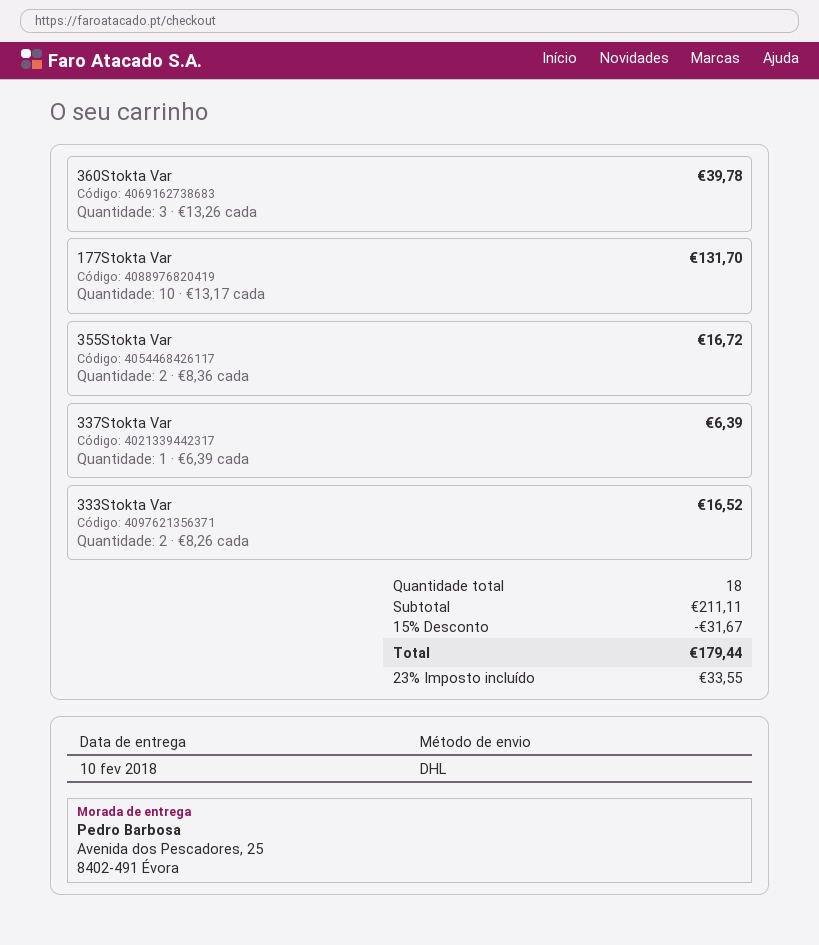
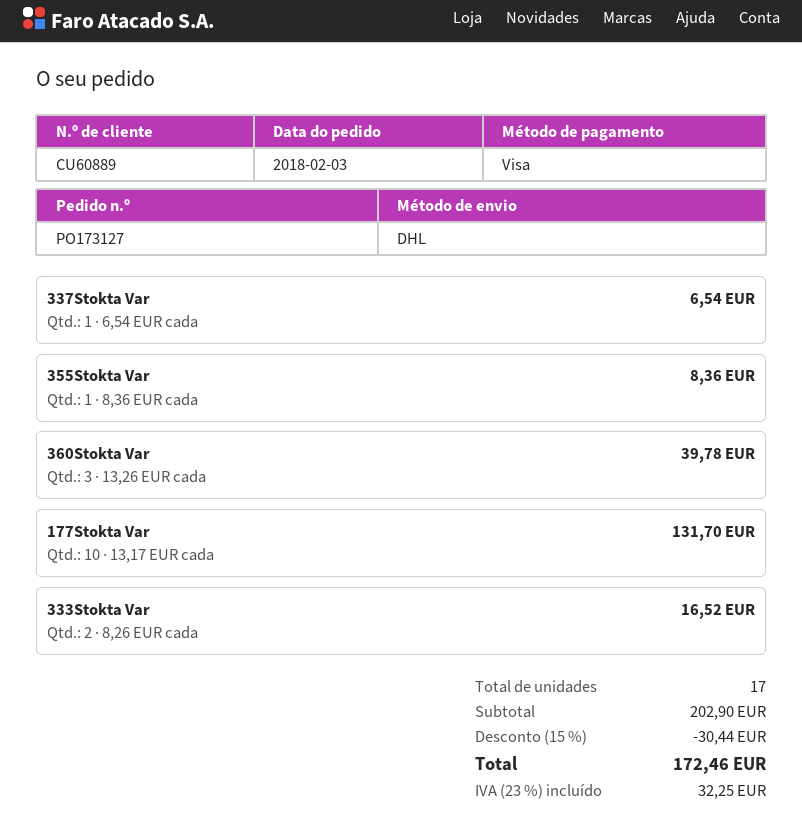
355Stokta Var: 2 x 8.36 = 16.72 -> 1 x 8.36 = 8.36
337Stokta Var: 1 x 6.39 = 6.39 -> 1 x 6.54 = 6.54
total quantity: 18 -> 17
subtotal: 211.11 -> 202.90
discount: 15% = 31.67 -> 15% = 30.44
tax: 23% = 33.55 -> 23% = 32.25
total: 179.44 -> 172.46

